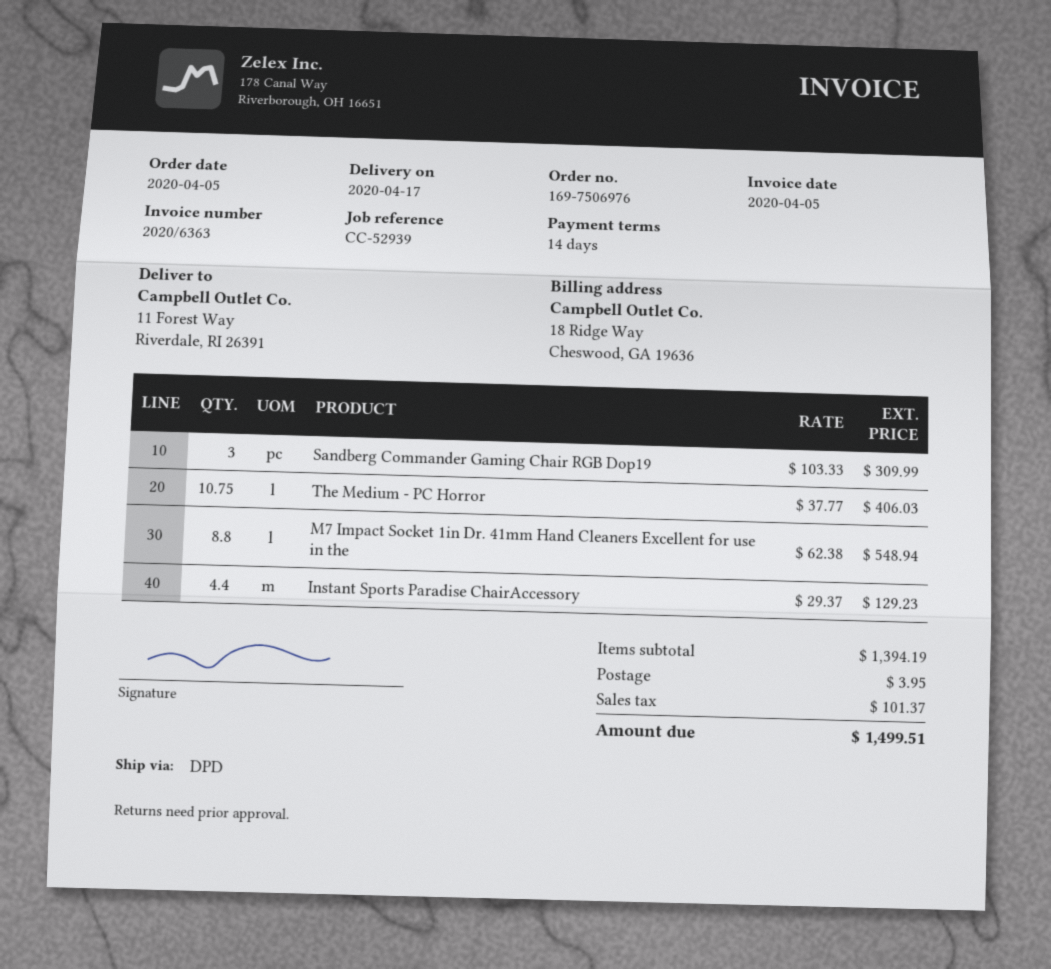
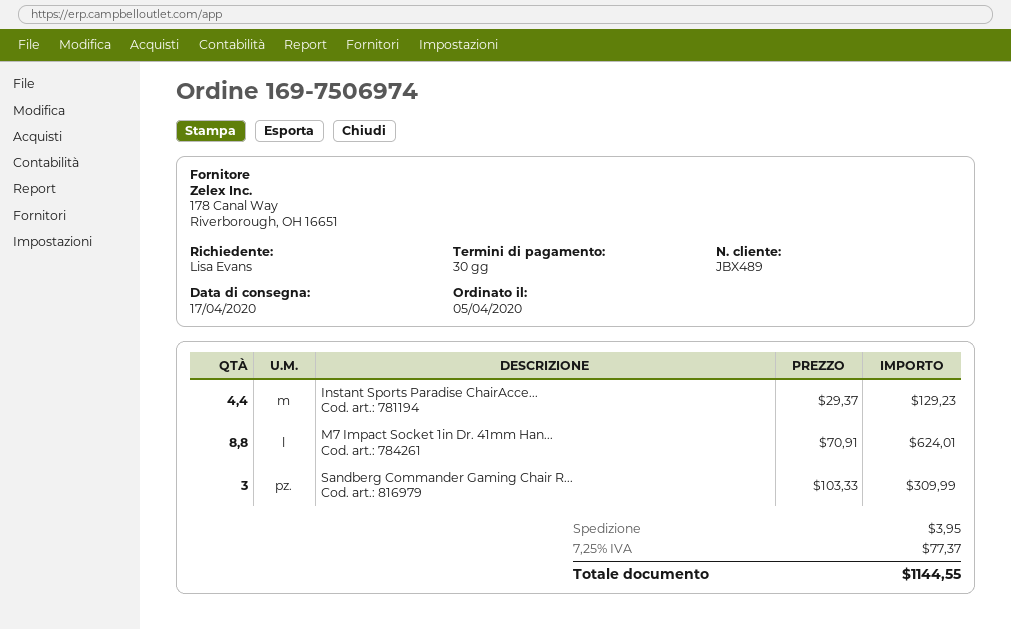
order number: 169-7506976 -> 169-7506974
payment terms: 14 days -> 30 days
The Medium - PC Horror: 10.75 x 37.77 = 406.03 -> none
M7 Impact Socket 1in Dr. 41mm Hand Cleaners Excellent for use in the: 8.8 x 62.38 = 548.94 -> 8.8 x 70.91 = 624.01
tax: 101.37 -> 77.37
total: 1499.51 -> 1144.55

